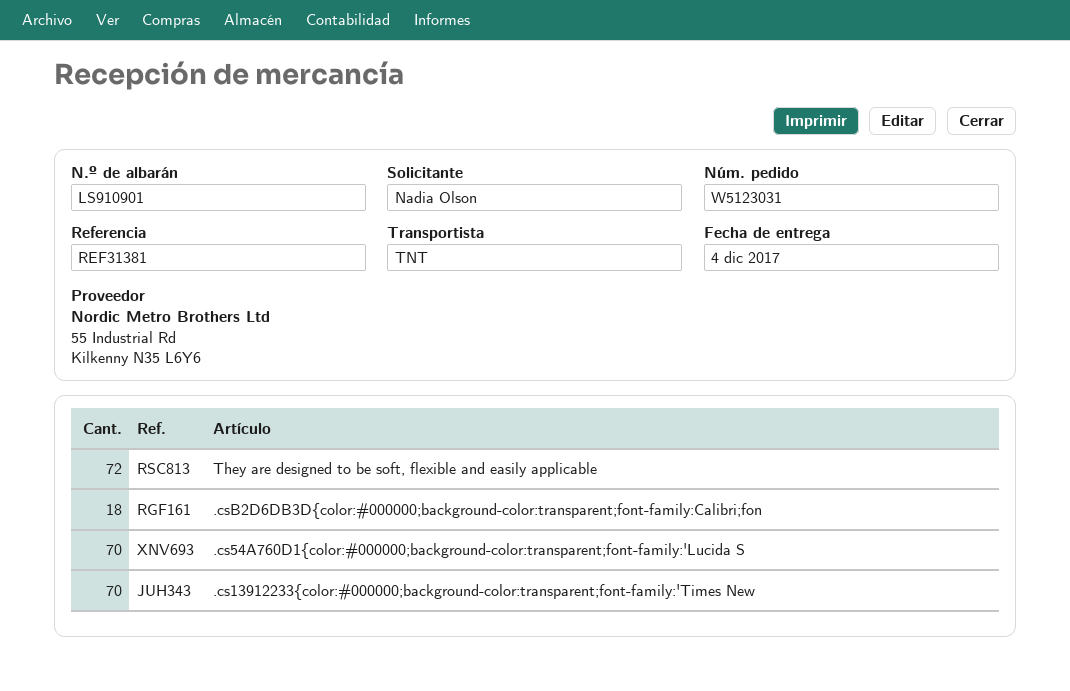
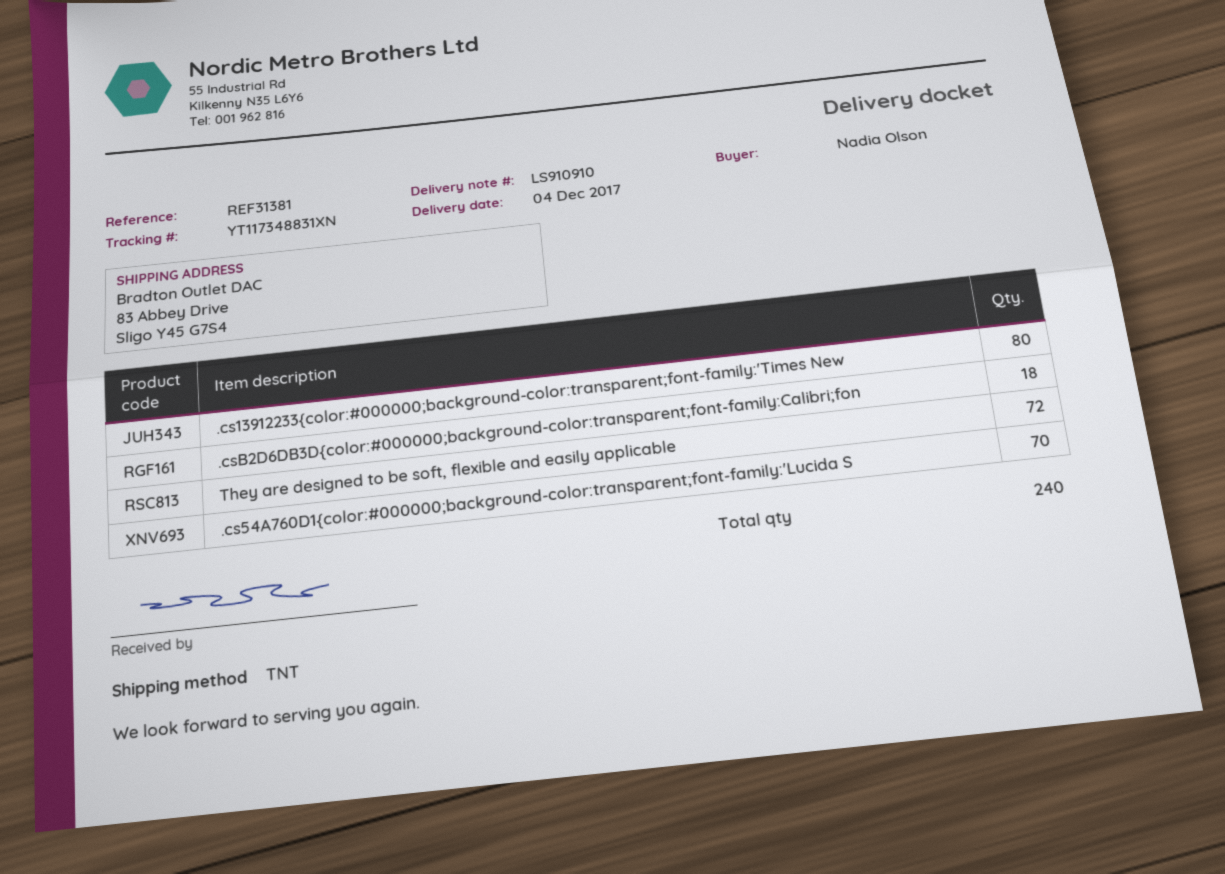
delivery note number: LS910901 -> LS910910
.cs13912233{color:#000000;background-color:transparent;font-family:'Times New: 70 -> 80

